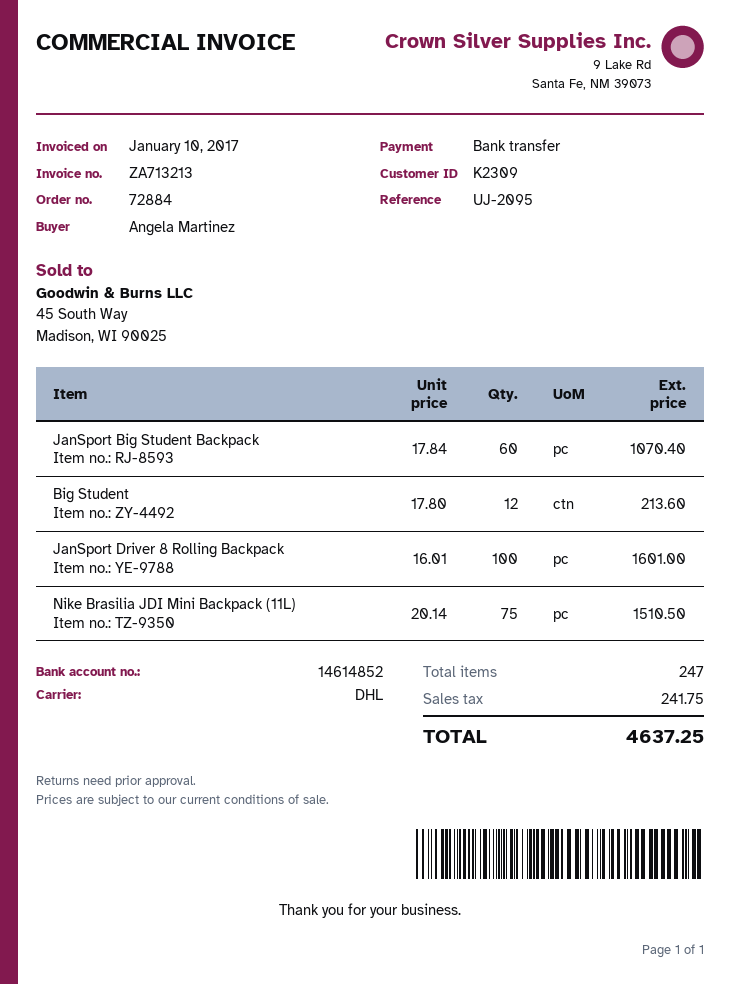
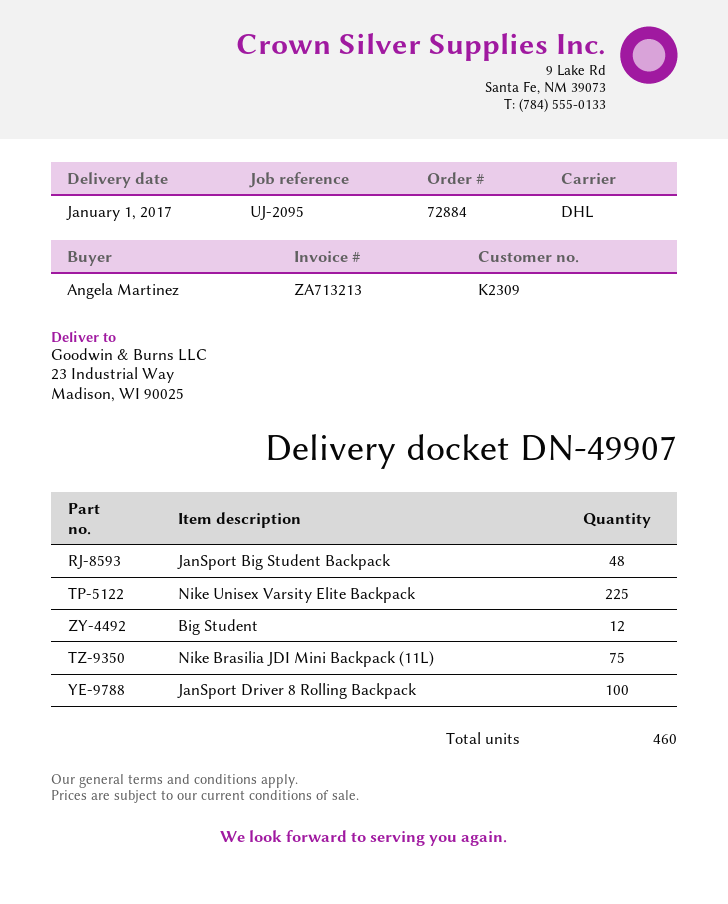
JanSport Big Student Backpack: 60 -> 48
Nike Unisex Varsity Elite Backpack: none -> 225
total quantity: 247 -> 460

